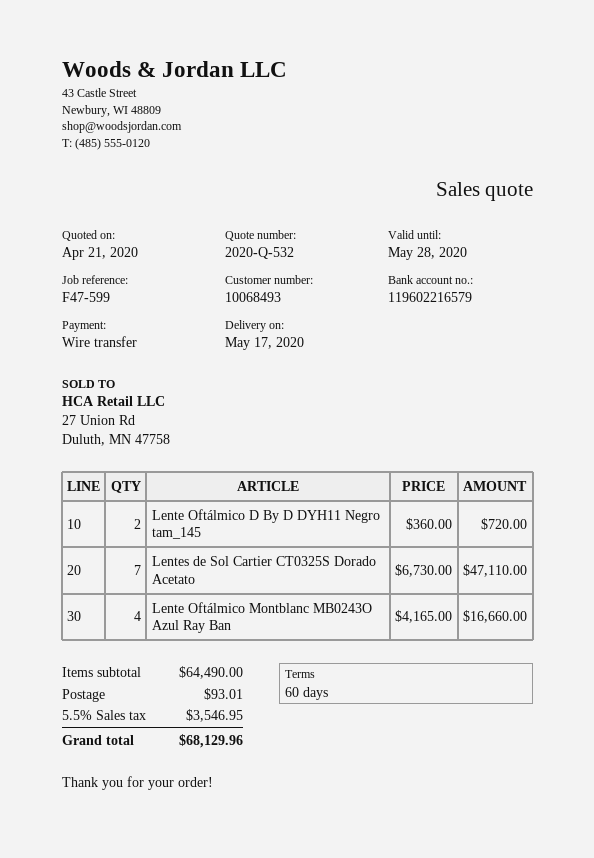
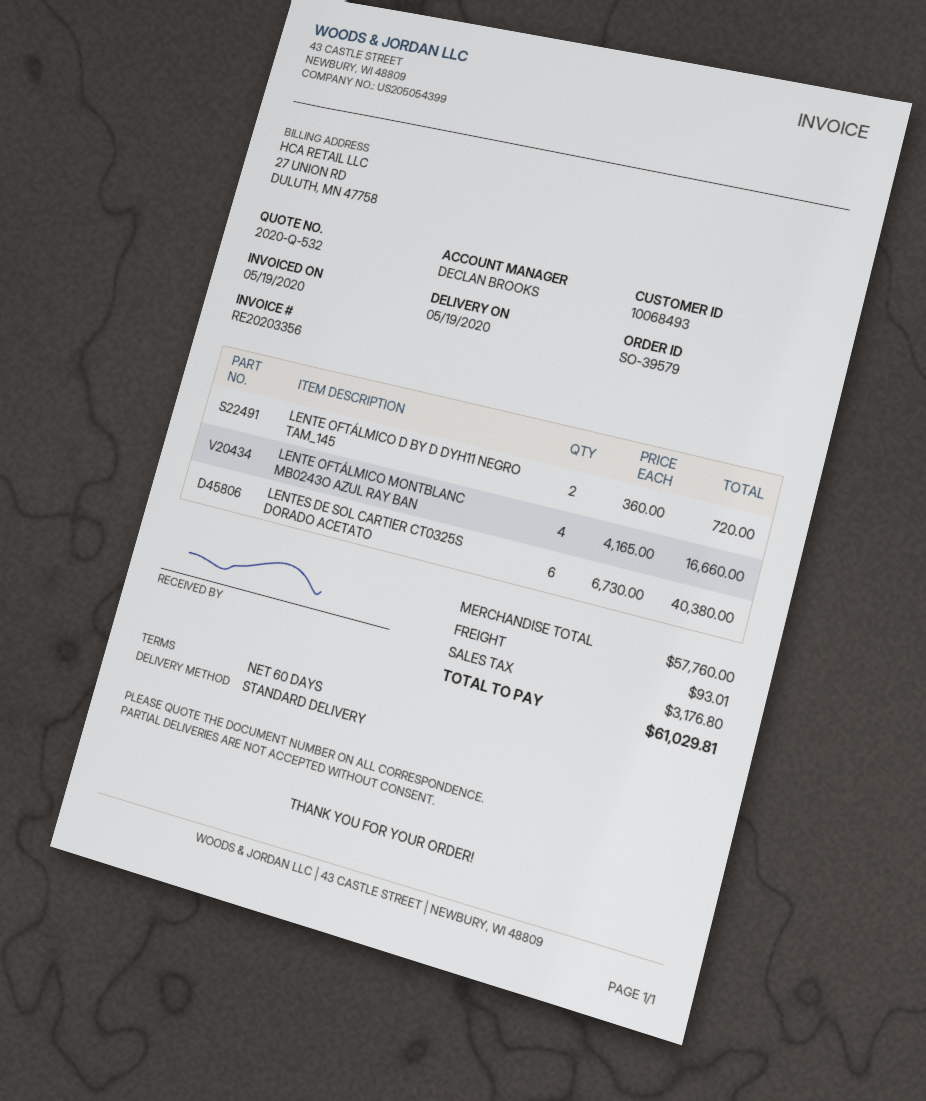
delivery date: 2020-05-17 -> 2020-05-19
Lentes de Sol Cartier CT0325S Dorado Acetato: 7 x 6730.00 = 47110.00 -> 6 x 6730.00 = 40380.00
subtotal: 64490.00 -> 57760.00
tax: 3546.95 -> 3176.80
total: 68129.96 -> 61029.81

